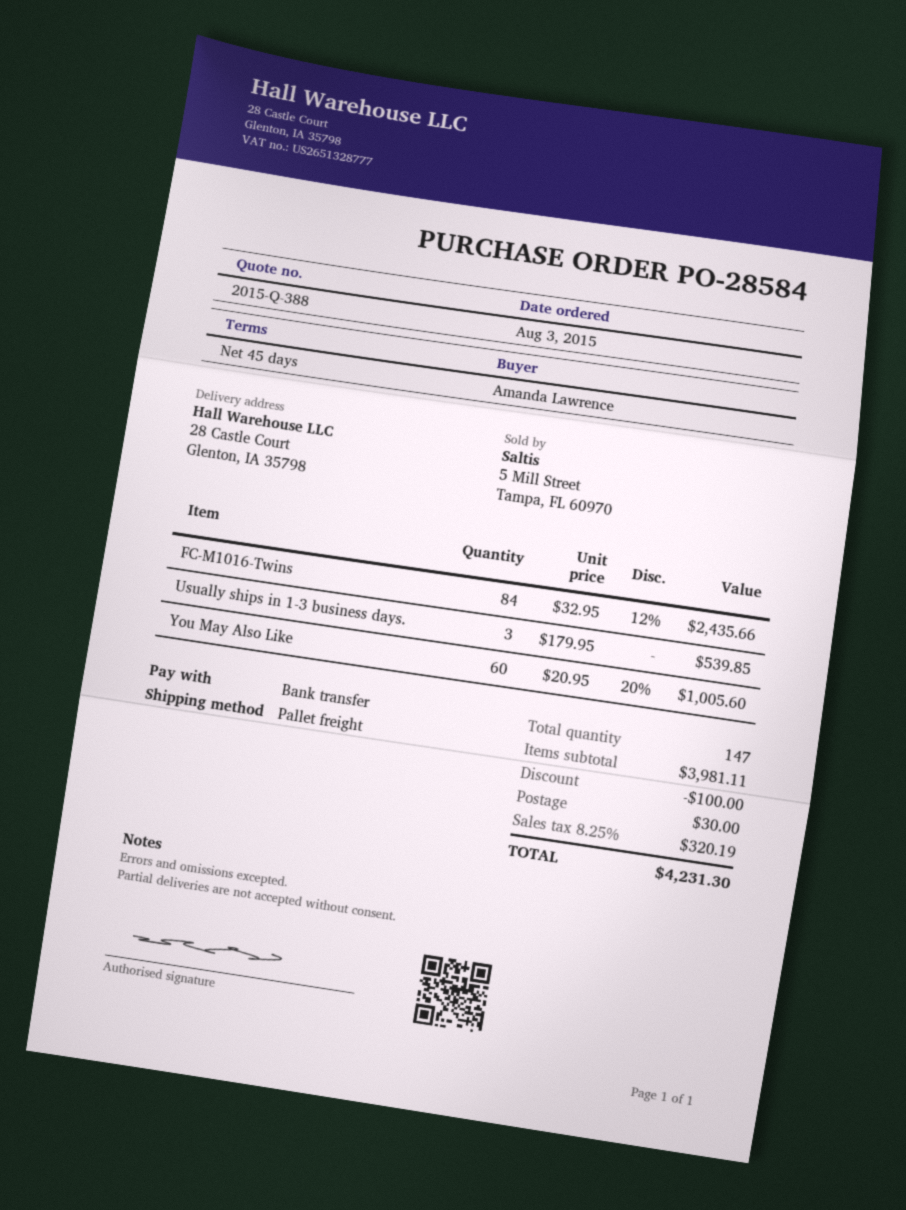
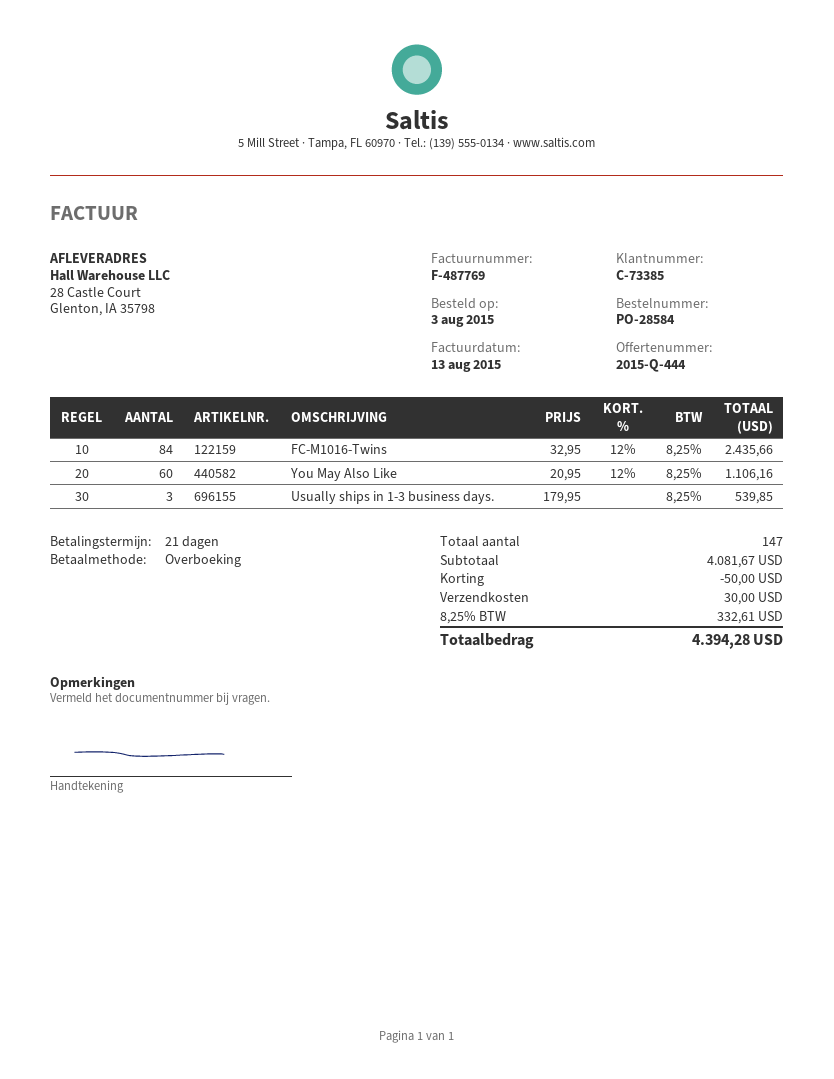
quote number: 2015-Q-388 -> 2015-Q-444
payment terms: 45 days -> 21 days
You May Also Like: 60 x 20.95 - 20% = 1005.60 -> 60 x 20.95 - 12% = 1106.16
subtotal: 3981.11 -> 4081.67
discount: 100.00 -> 50.00
tax: 8.25% = 320.19 -> 8.25% = 332.61
total: 4231.30 -> 4394.28

